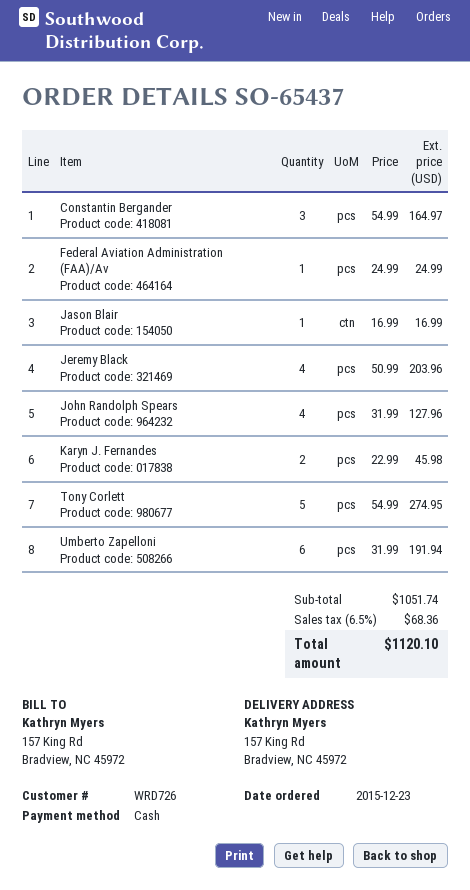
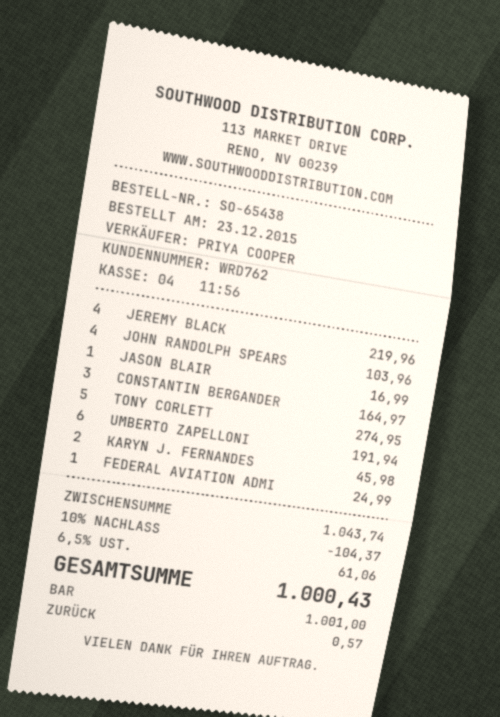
order number: SO-65437 -> SO-65438
customer number: WRD726 -> WRD762
Jeremy Black: 4 for 203.96 -> 4 for 219.96
John Randolph Spears: 4 for 127.96 -> 4 for 103.96
subtotal: 1051.74 -> 1043.74
discount: none -> 10% = 104.37
tax: 6.5% = 68.36 -> 6.5% = 61.06
total: 1120.10 -> 1000.43

